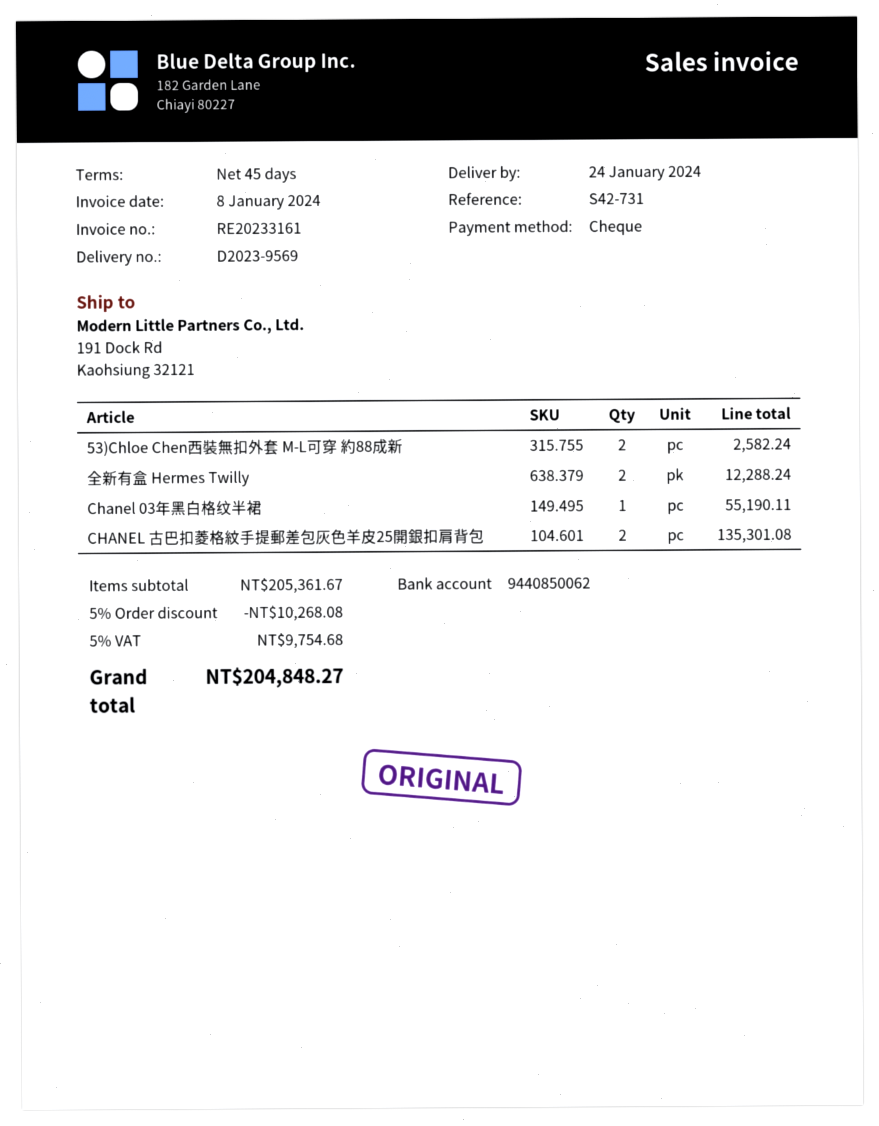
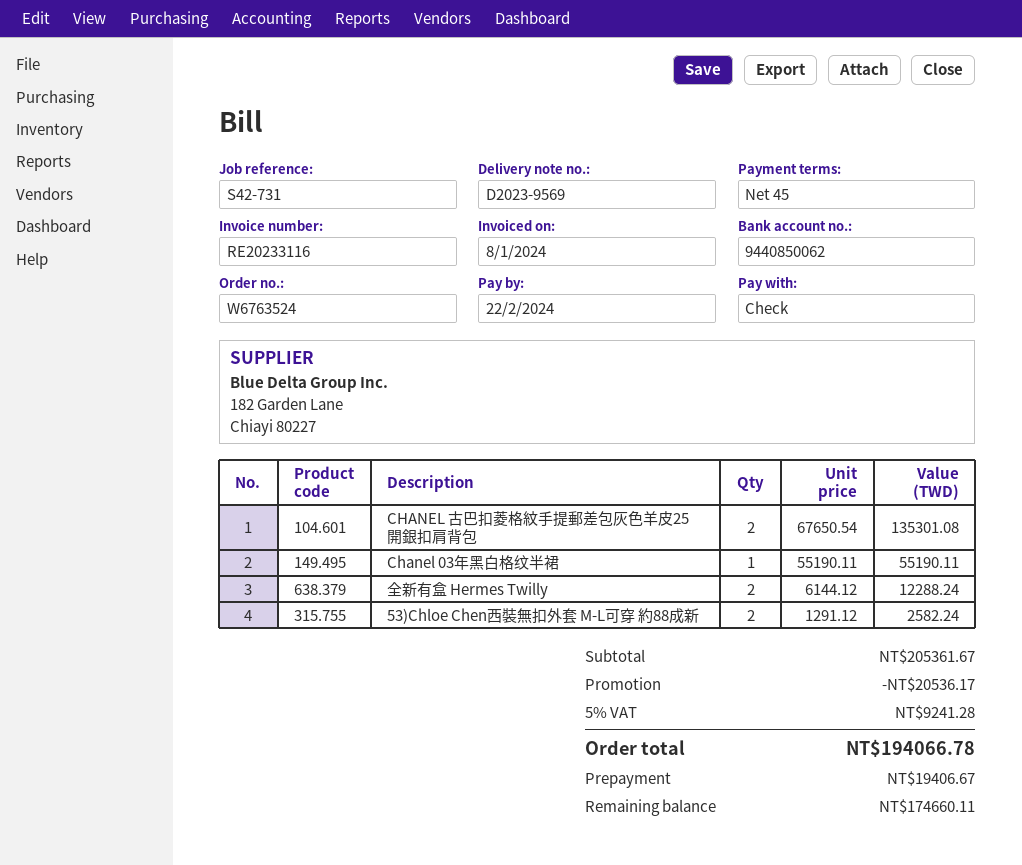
invoice number: RE20233161 -> RE20233116
discount: 10268.08 -> 20536.17
tax: 5% = 9754.68 -> 5% = 9241.28
total: 204848.27 -> 194066.78

